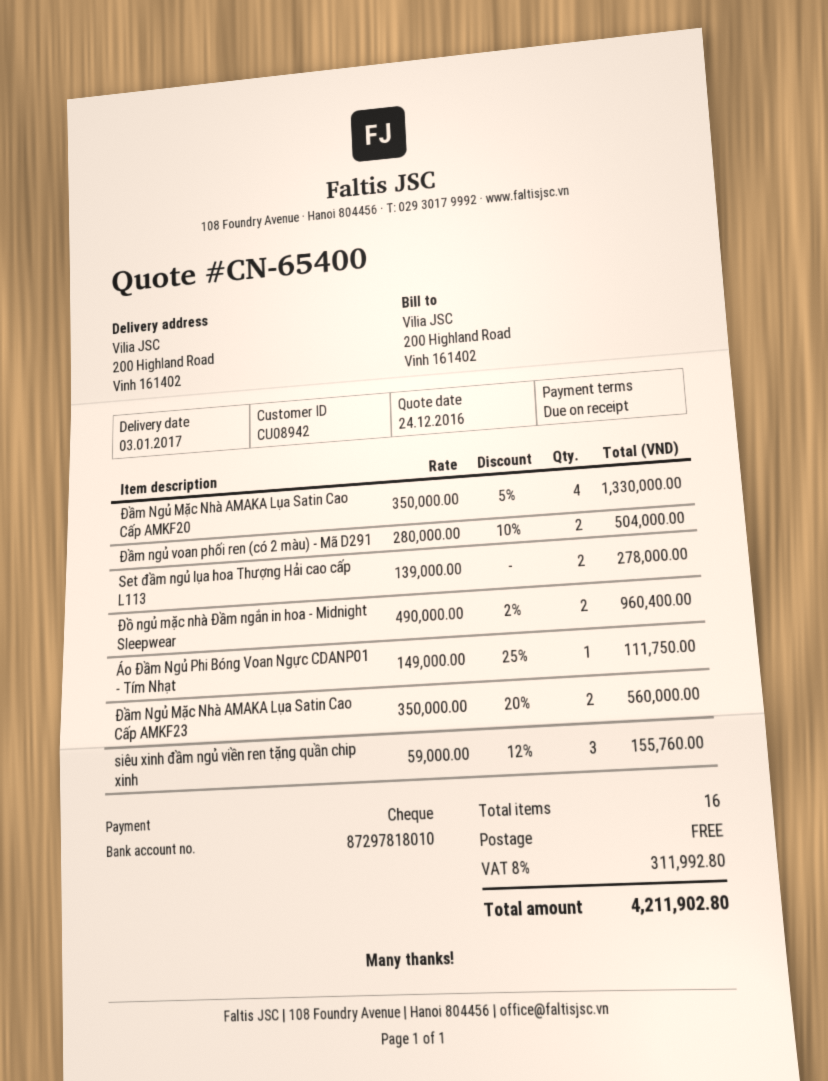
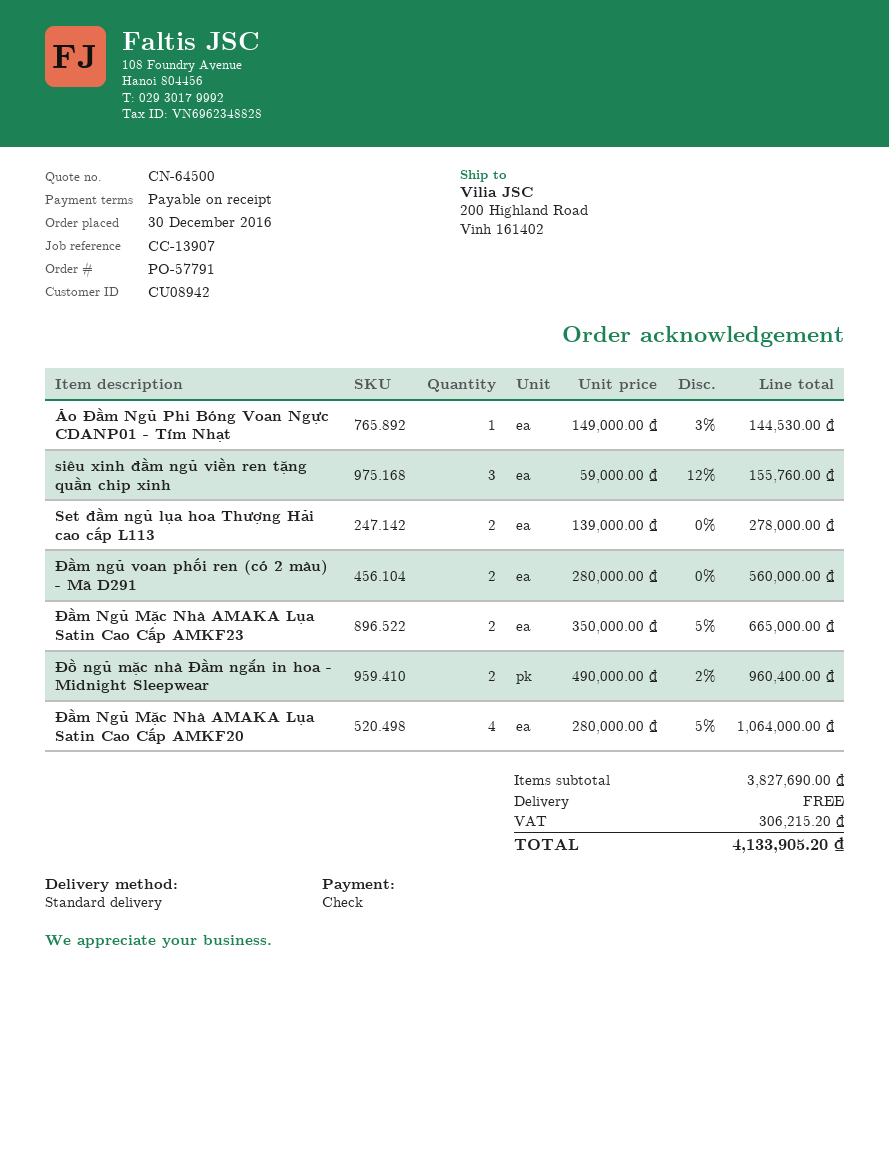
quote number: CN-65400 -> CN-64500
Đầm Ngủ Mặc Nhà AMAKA Lụa Satin Cao Cấp AMKF20: 4 x 350000.00 - 5% = 1330000.00 -> 4 x 280000.00 - 5% = 1064000.00
Đầm ngủ voan phối ren (có 2 màu) - Mã D291: 2 x 280000.00 - 10% = 504000.00 -> 2 x 280000.00 = 560000.00
Áo Đầm Ngủ Phi Bóng Voan Ngực CDANP01 - Tím Nhạt: 1 x 149000.00 - 25% = 111750.00 -> 1 x 149000.00 - 3% = 144530.00
Đầm Ngủ Mặc Nhà AMAKA Lụa Satin Cao Cấp AMKF23: 2 x 350000.00 - 20% = 560000.00 -> 2 x 350000.00 - 5% = 665000.00
tax: 311992.80 -> 306215.20
total: 4211902.80 -> 4133905.20

